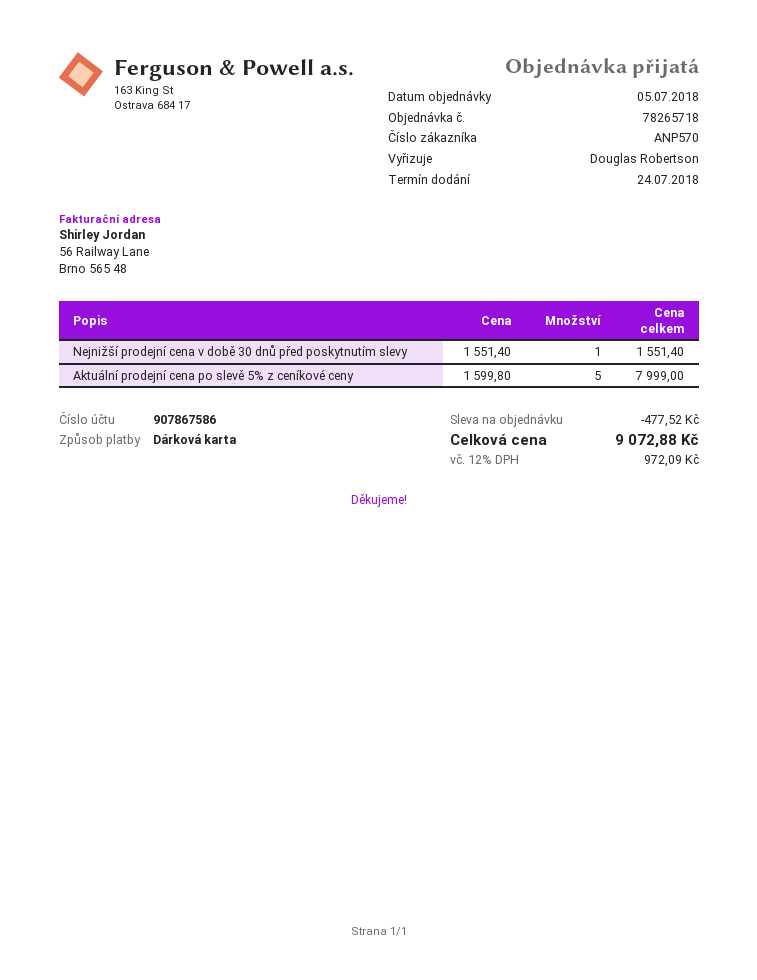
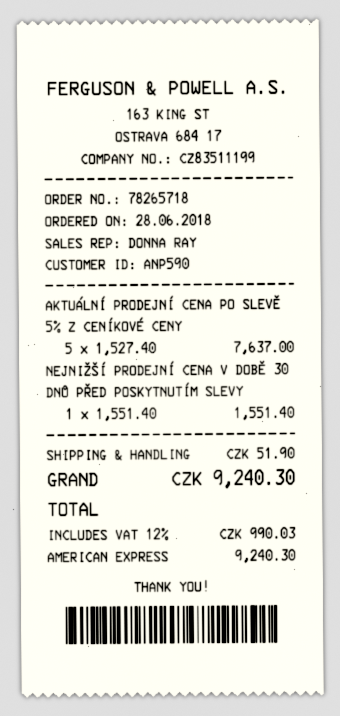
order date: 2018-07-05 -> 2018-06-28
customer number: ANP570 -> ANP590
sales rep: Douglas Robertson -> DONNA RAY
payment method: gift card -> American Express
Aktuální prodejní cena po slevě 5% z ceníkové ceny: 5 x 1599.80 = 7999.00 -> 5 x 1527.40 = 7637.00
discount: 477.52 -> none
shipping: none -> 51.90
tax: 12% = 972.09 -> 12% = 990.03
total: 9072.88 -> 9240.30

